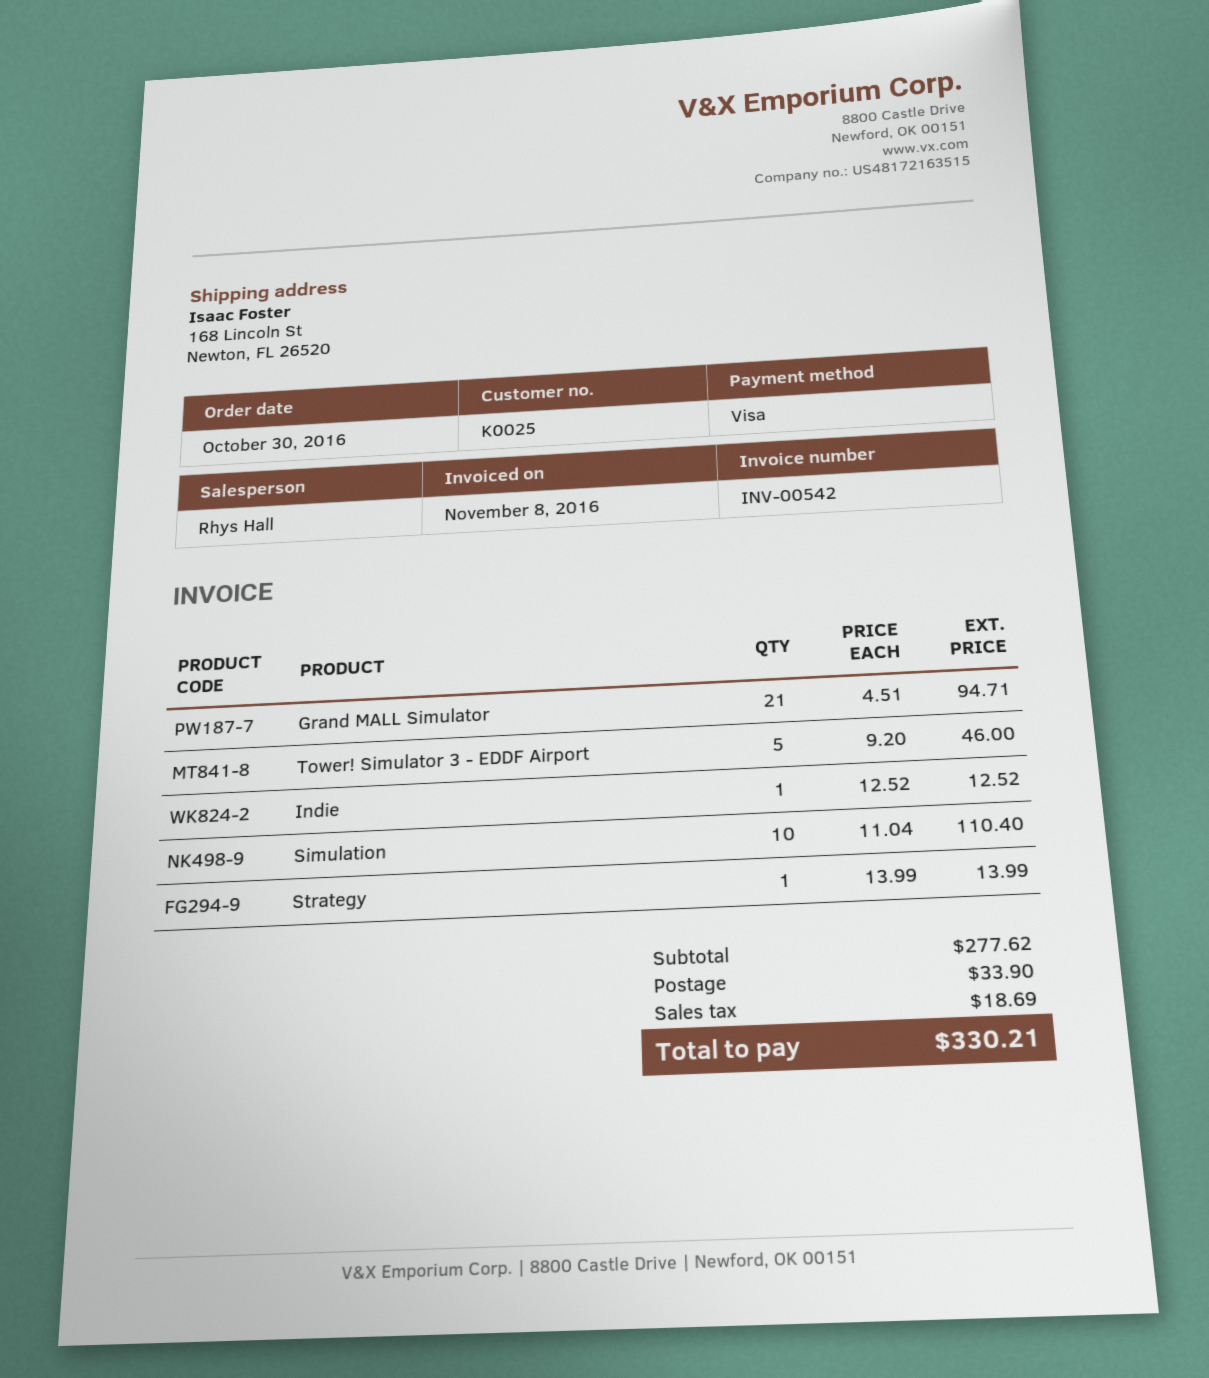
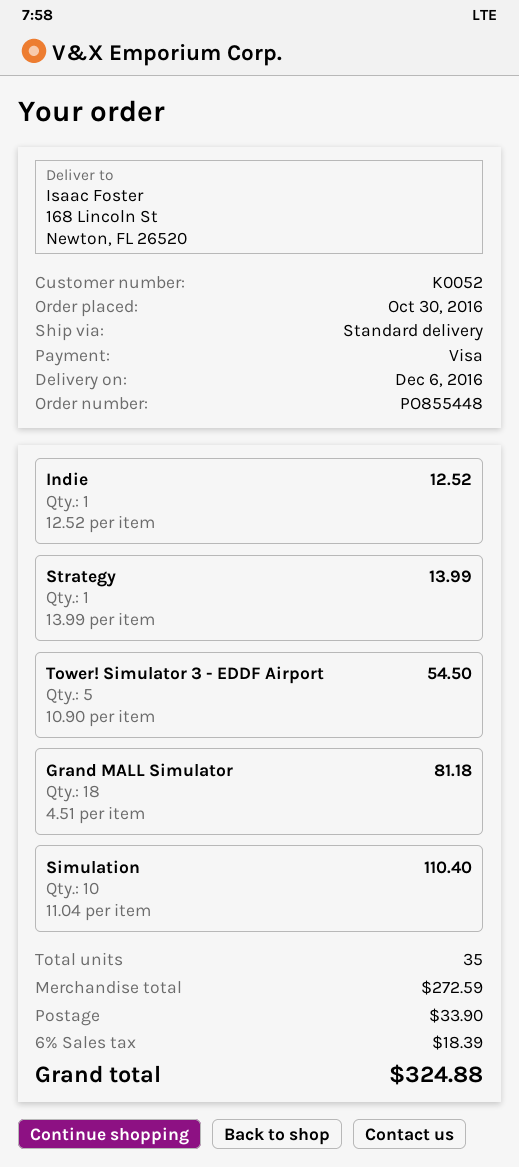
customer number: K0025 -> K0052
Grand MALL Simulator: 21 x 4.51 = 94.71 -> 18 x 4.51 = 81.18
Tower! Simulator 3 - EDDF Airport: 5 x 9.20 = 46.00 -> 5 x 10.90 = 54.50
subtotal: 277.62 -> 272.59
tax: 18.69 -> 18.39
total: 330.21 -> 324.88

